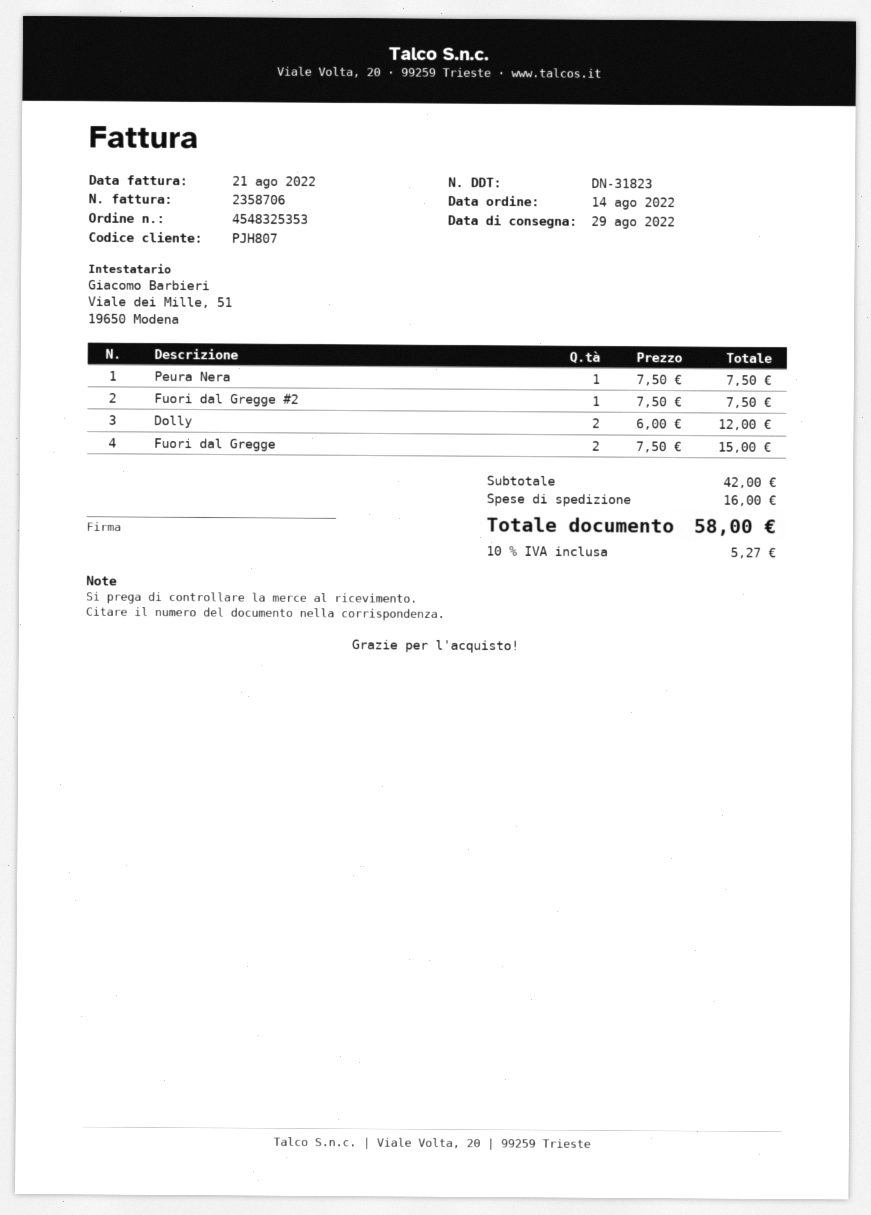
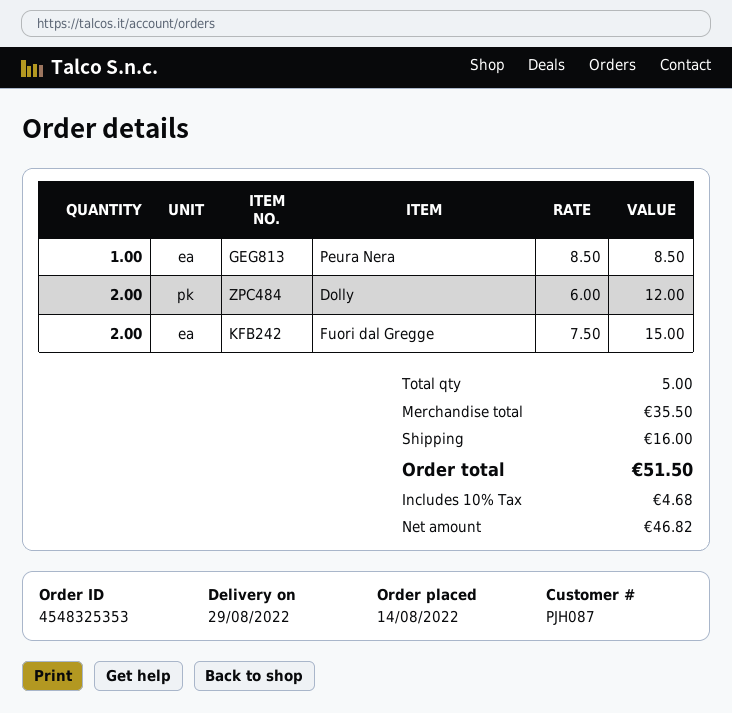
customer number: PJH807 -> PJH087
Peura Nera: 1 x 7.50 = 7.50 -> 1 x 8.50 = 8.50
Fuori dal Gregge #2: 1 x 7.50 = 7.50 -> none
subtotal: 42.00 -> 35.50
tax: 10% = 5.27 -> 10% = 4.68
total: 58.00 -> 51.50

